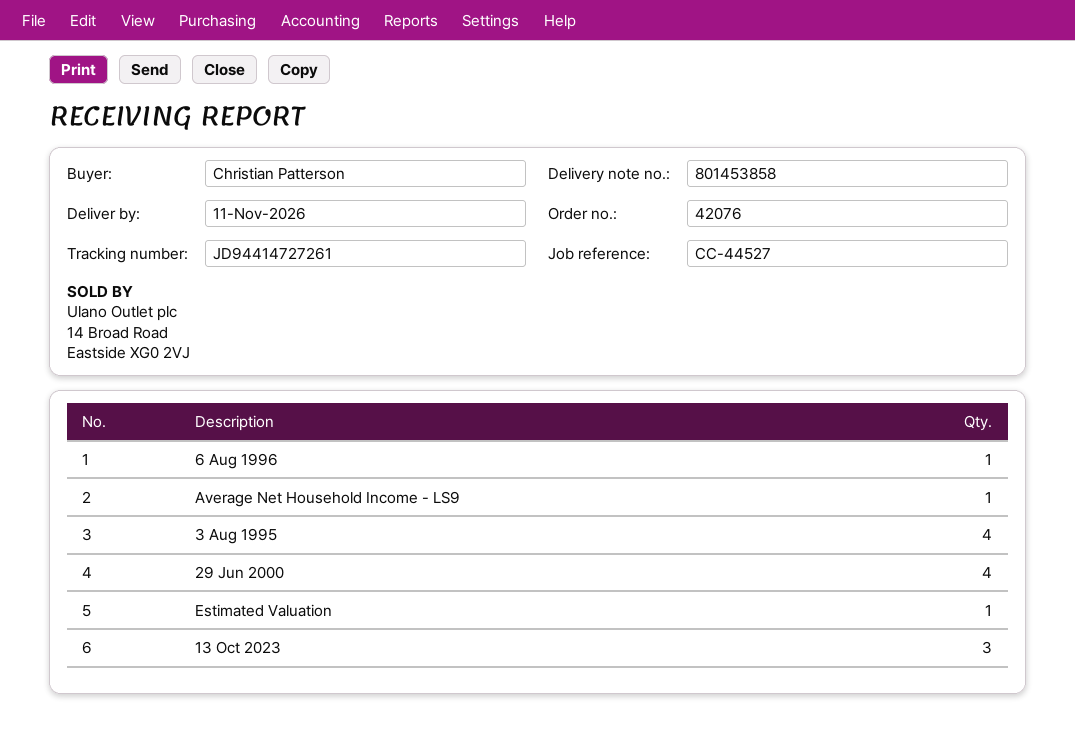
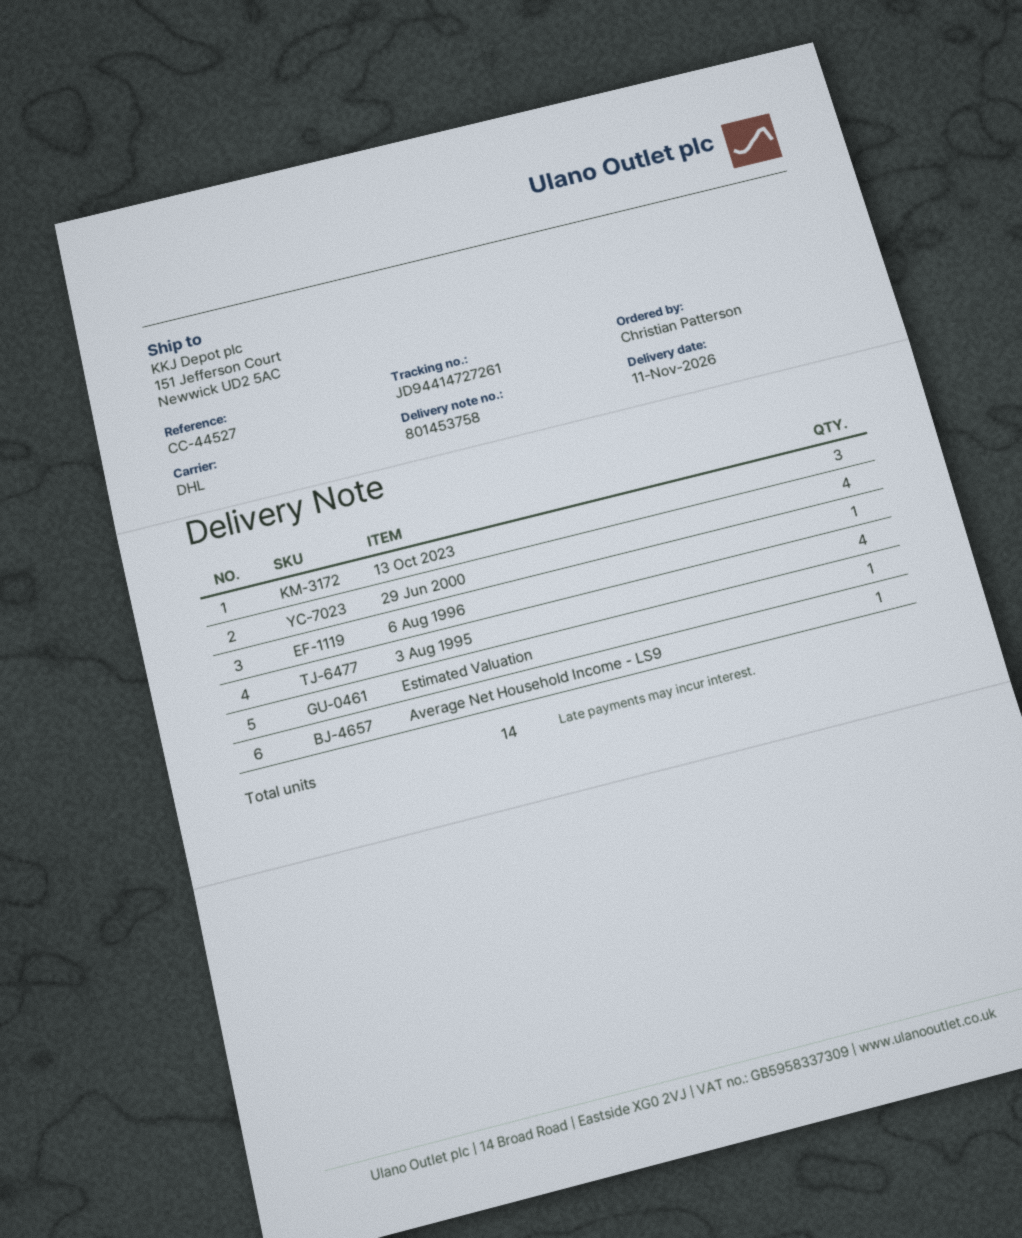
delivery note number: 801453858 -> 801453758

